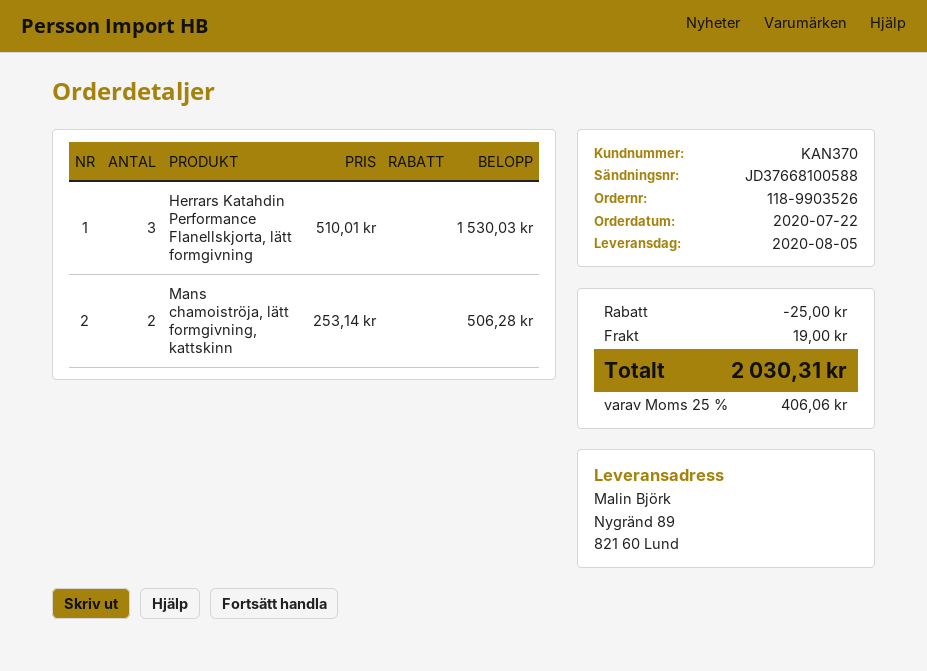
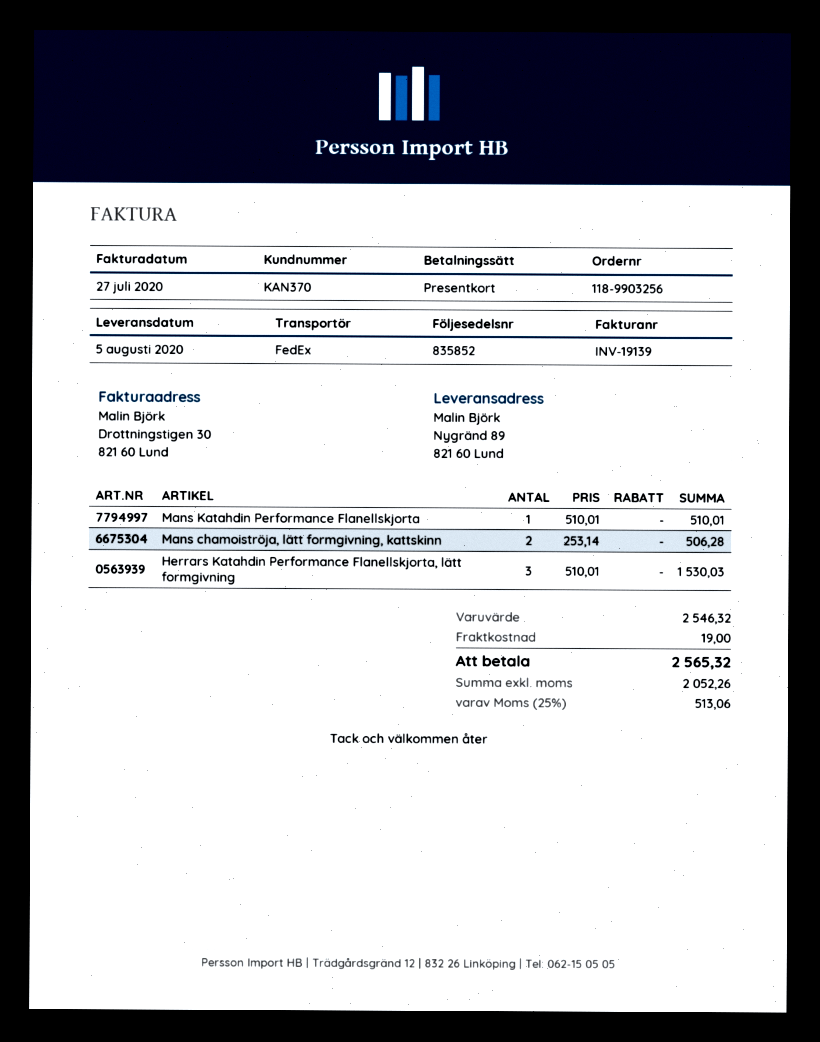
order number: 118-9903526 -> 118-9903256
Mans Katahdin Performance Flanellskjorta: none -> 1 x 510.01 = 510.01
discount: 25.00 -> none
tax: 25% = 406.06 -> 25% = 513.06
total: 2030.31 -> 2565.32

